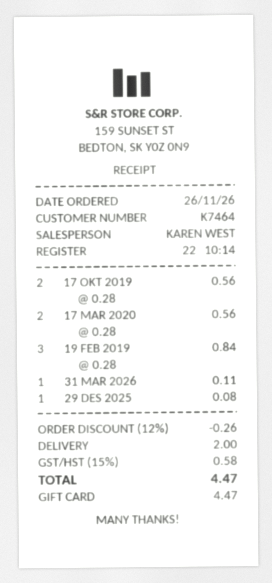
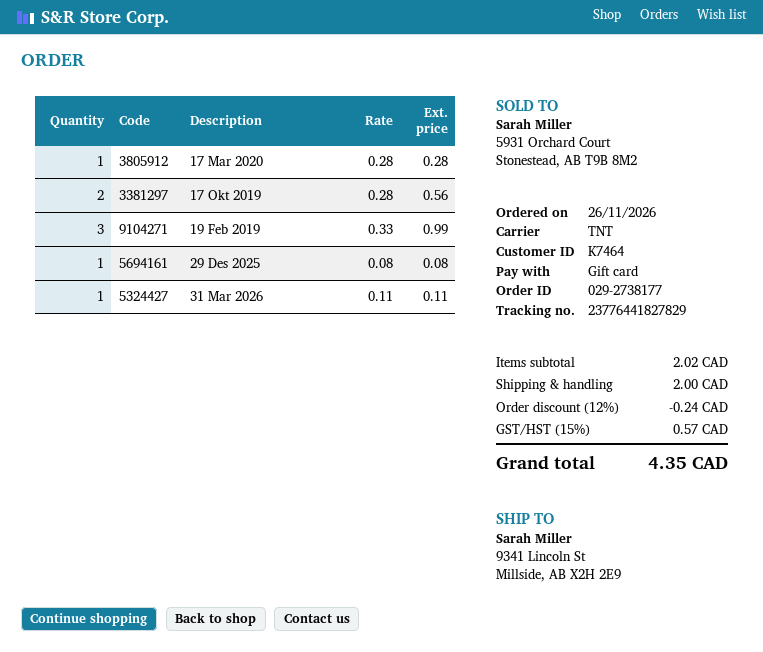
17 MAR 2020: 2 x 0.28 = 0.56 -> 1 x 0.28 = 0.28
19 FEB 2019: 3 x 0.28 = 0.84 -> 3 x 0.33 = 0.99
discount: 12% = 0.26 -> 12% = 0.24
tax: 15% = 0.58 -> 15% = 0.57
total: 4.47 -> 4.35

